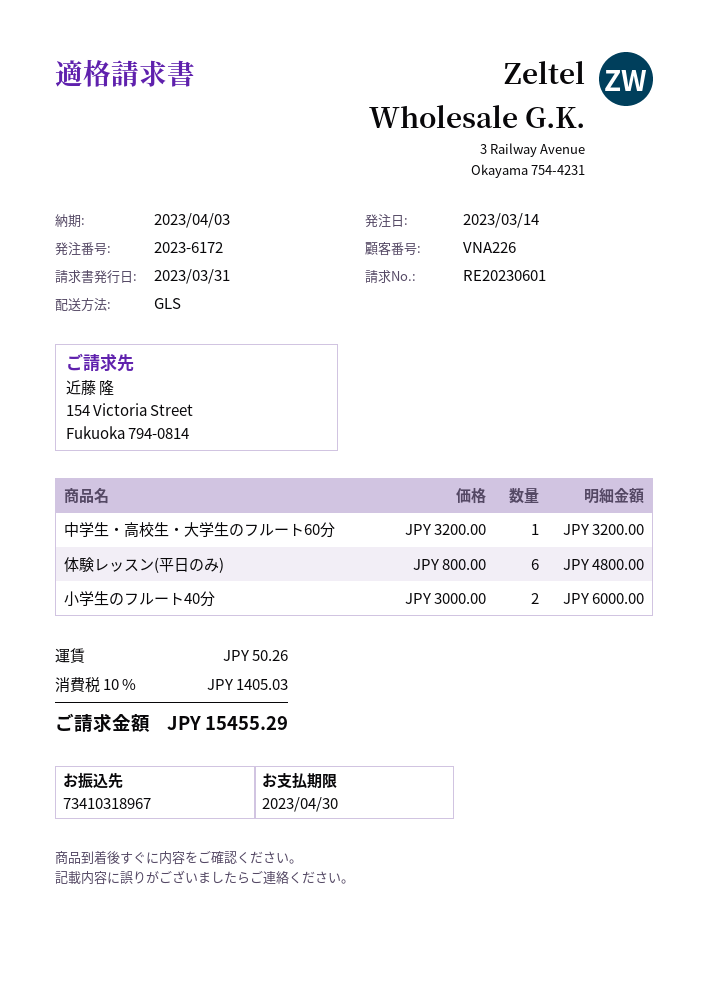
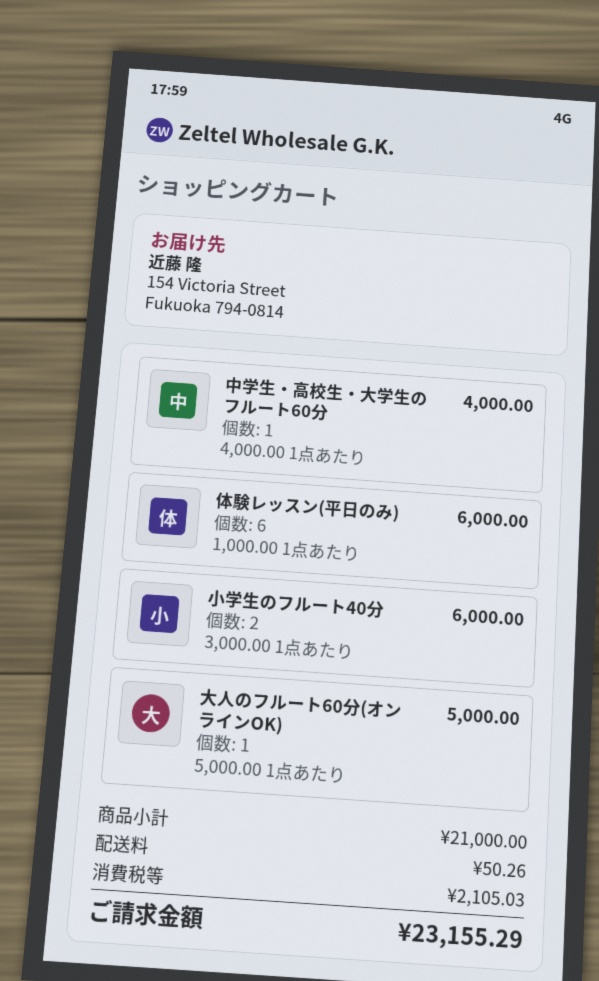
中学生・高校生・大学生のフルート60分: 1 x 3200.00 = 3200.00 -> 1 x 4000.00 = 4000.00
体験レッスン(平日のみ): 6 x 800.00 = 4800.00 -> 6 x 1000.00 = 6000.00
大人のフルート60分(オンラインOK): none -> 1 x 5000.00 = 5000.00
tax: 1405.03 -> 2105.03
total: 15455.29 -> 23155.29

